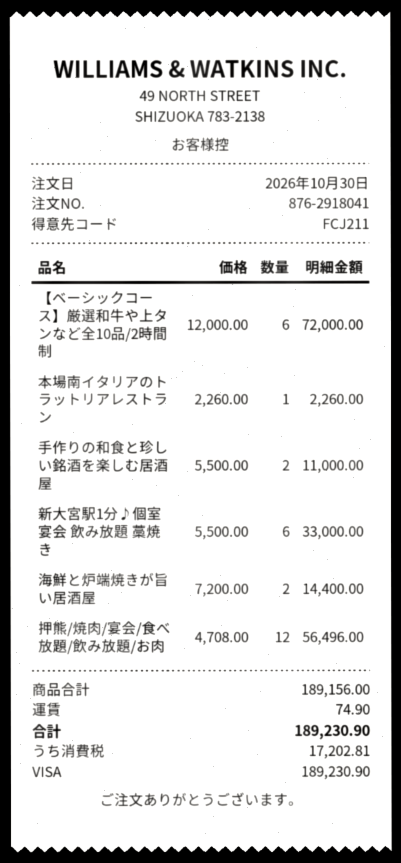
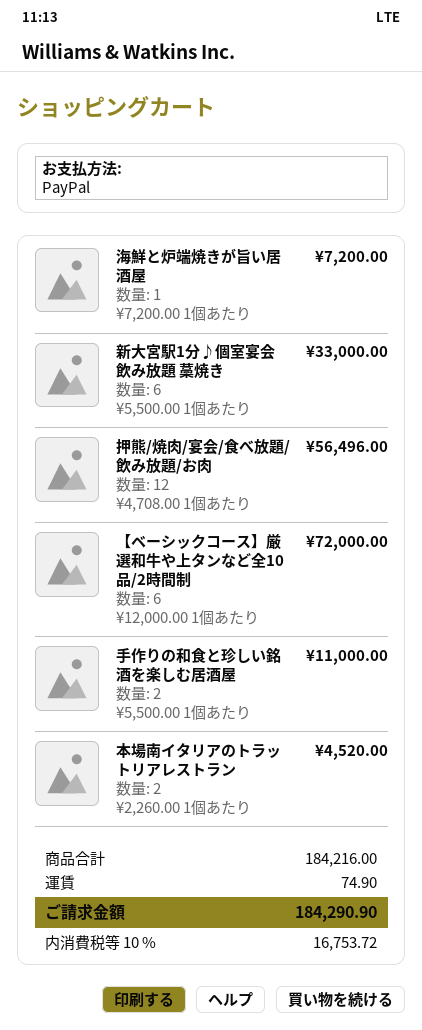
payment method: Visa -> PayPal
本場南イタリアのトラットリアレストラン: 1 x 2260.00 = 2260.00 -> 2 x 2260.00 = 4520.00
海鮮と炉端焼きが旨い居酒屋: 2 x 7200.00 = 14400.00 -> 1 x 7200.00 = 7200.00
subtotal: 189156.00 -> 184216.00
tax: 17202.81 -> 16753.72
total: 189230.90 -> 184290.90

